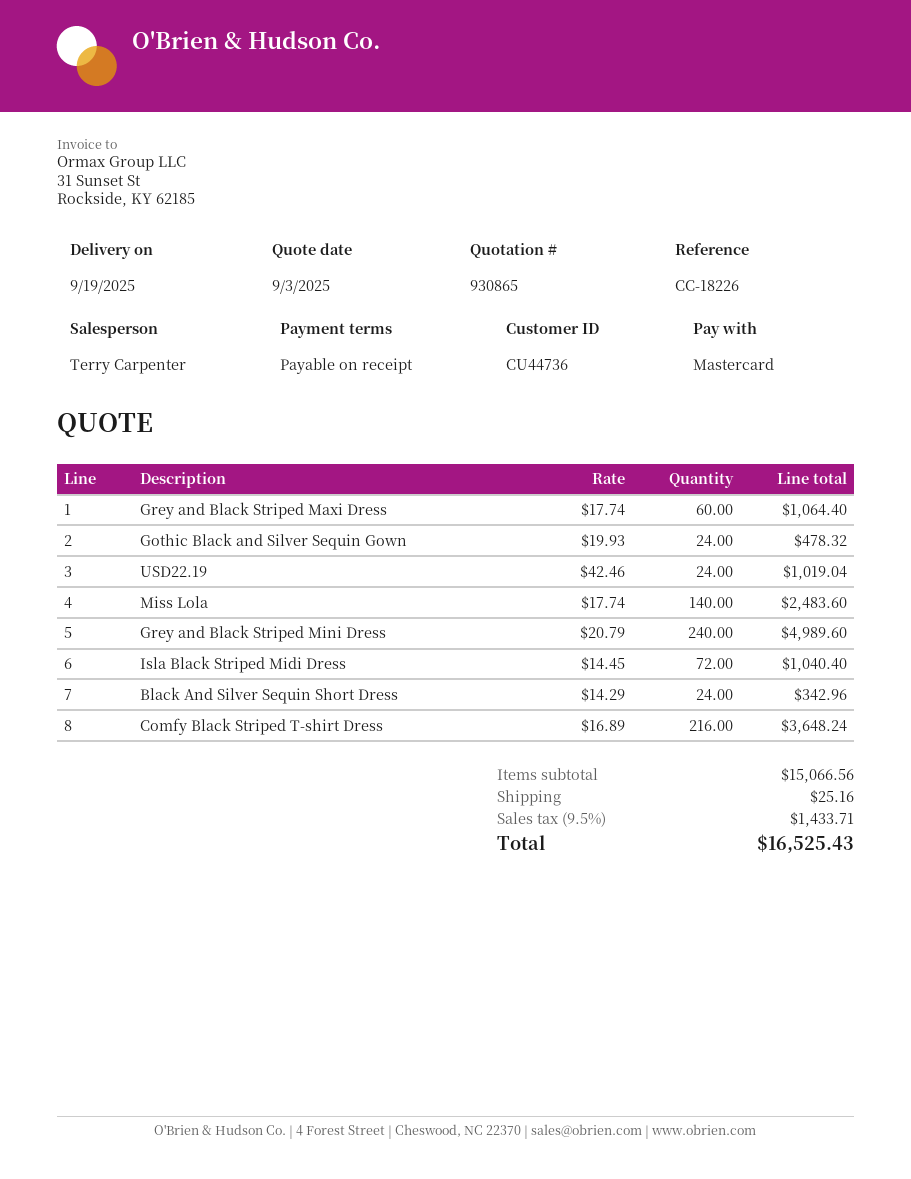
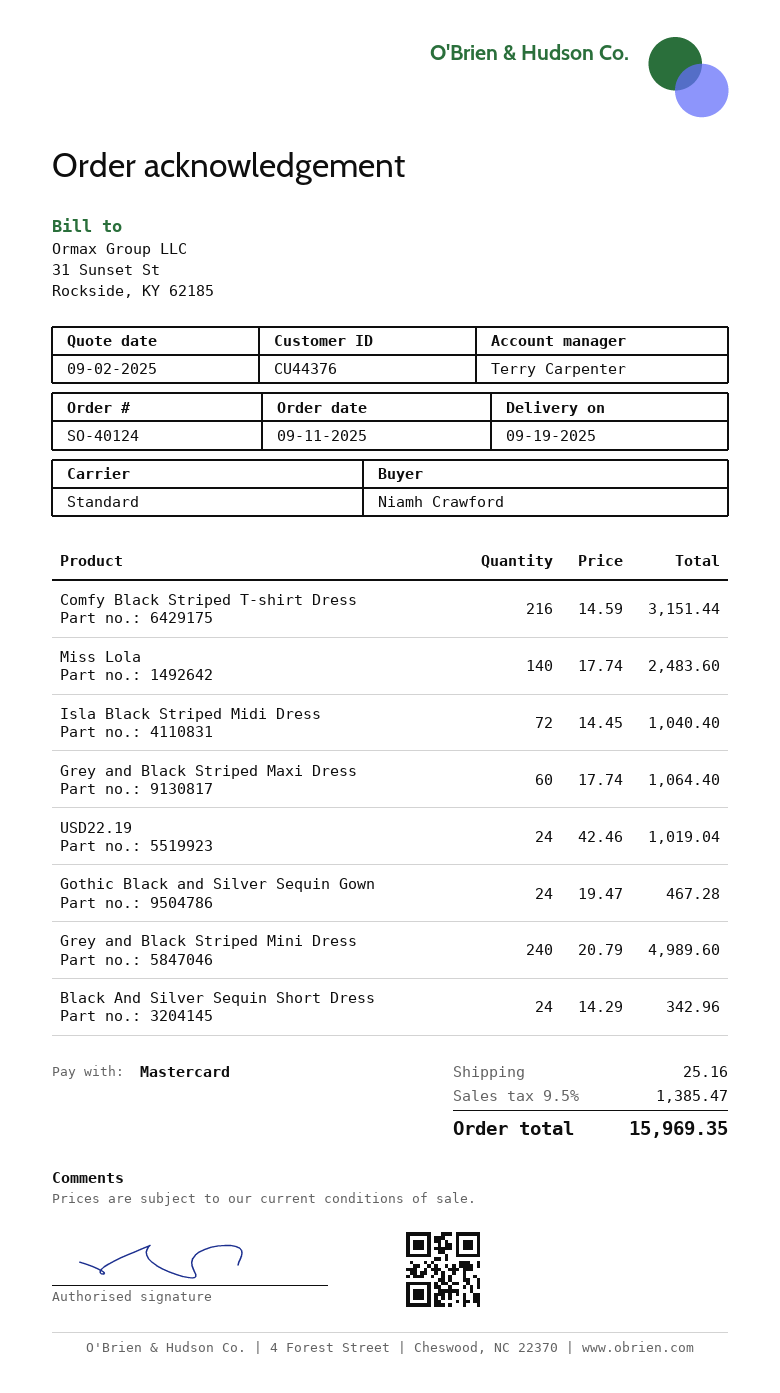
quote date: 2025-09-03 -> 2025-09-02
customer number: CU44736 -> CU44376
Gothic Black and Silver Sequin Gown: 24 x 19.93 = 478.32 -> 24 x 19.47 = 467.28
Comfy Black Striped T-shirt Dress: 216 x 16.89 = 3648.24 -> 216 x 14.59 = 3151.44
tax: 9.5% = 1433.71 -> 9.5% = 1385.47
total: 16525.43 -> 15969.35

